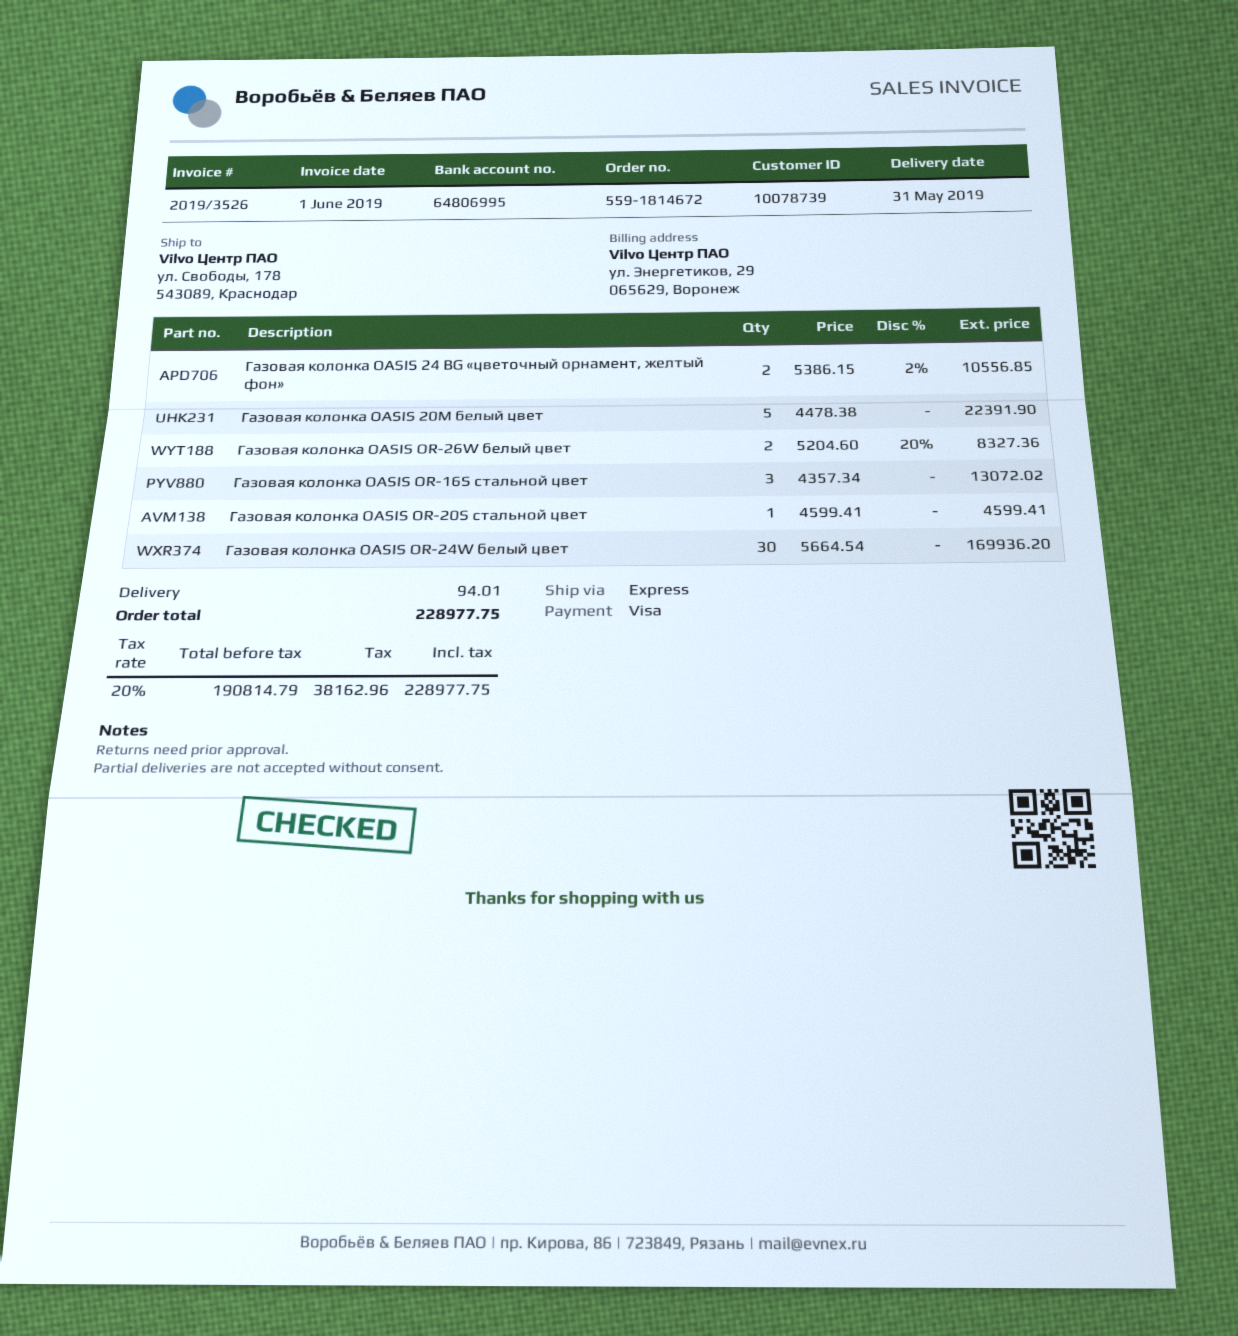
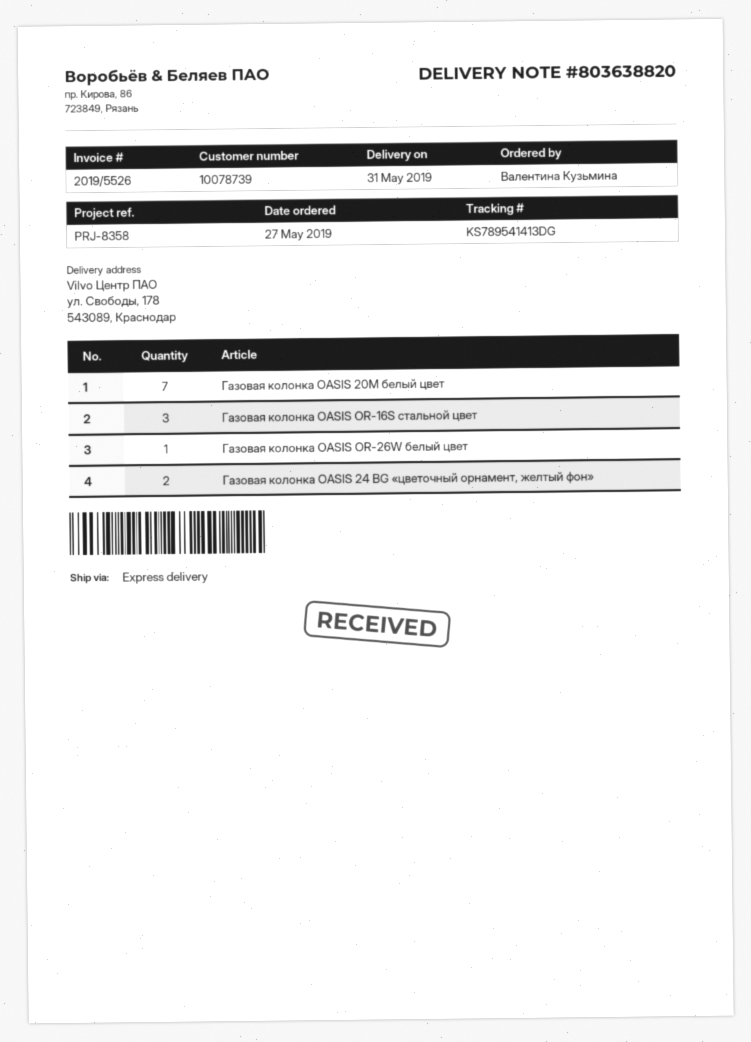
invoice number: 2019/3526 -> 2019/5526
Газовая колонка OASIS 20M белый цвет: 5 -> 7
Газовая колонка OASIS OR-26W белый цвет: 2 -> 1
Газовая колонка OASIS OR-20S стальной цвет: 1 -> none
Газовая колонка OASIS OR-24W белый цвет: 30 -> none

